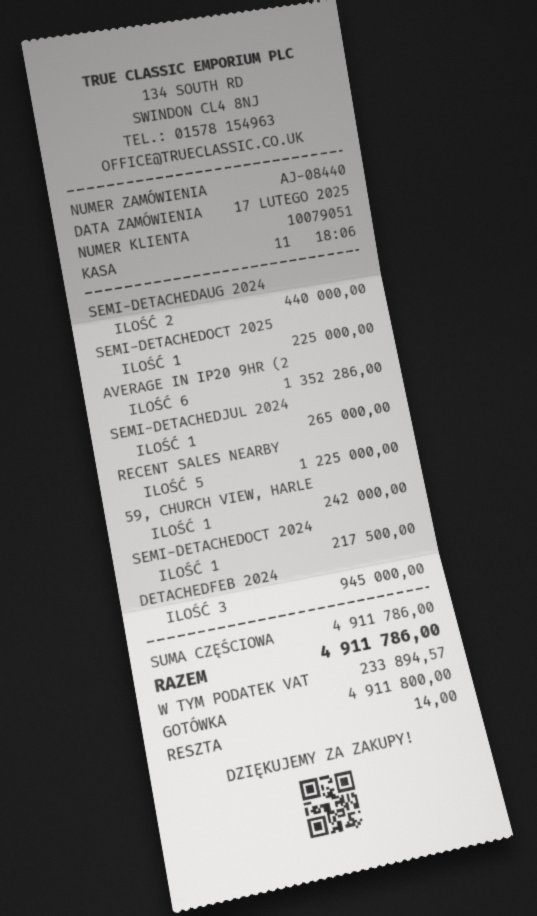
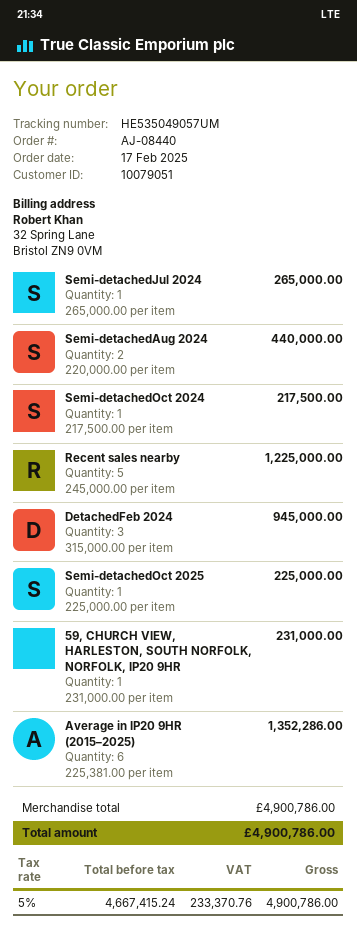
59, CHURCH VIEW, HARLE: 1 for 242000.00 -> 1 for 231000.00
subtotal: 4911786.00 -> 4900786.00
tax: 233894.57 -> 233370.76
total: 4911786.00 -> 4900786.00

